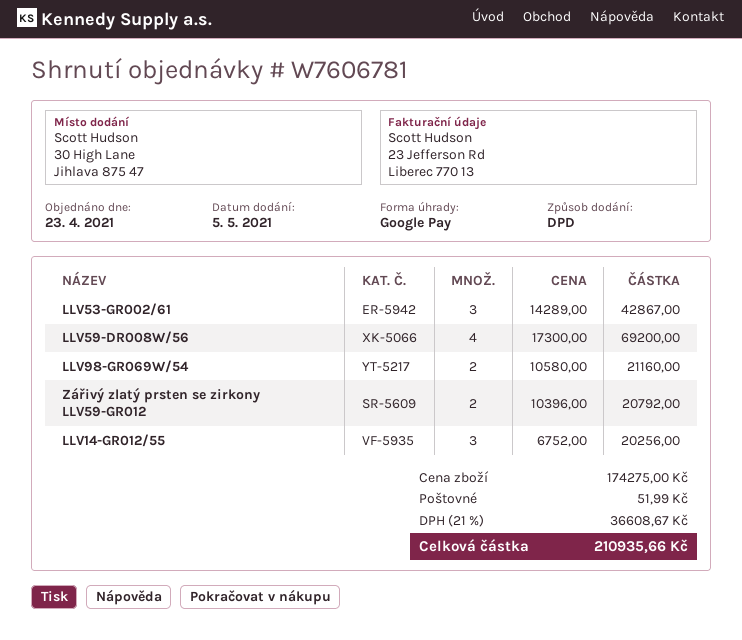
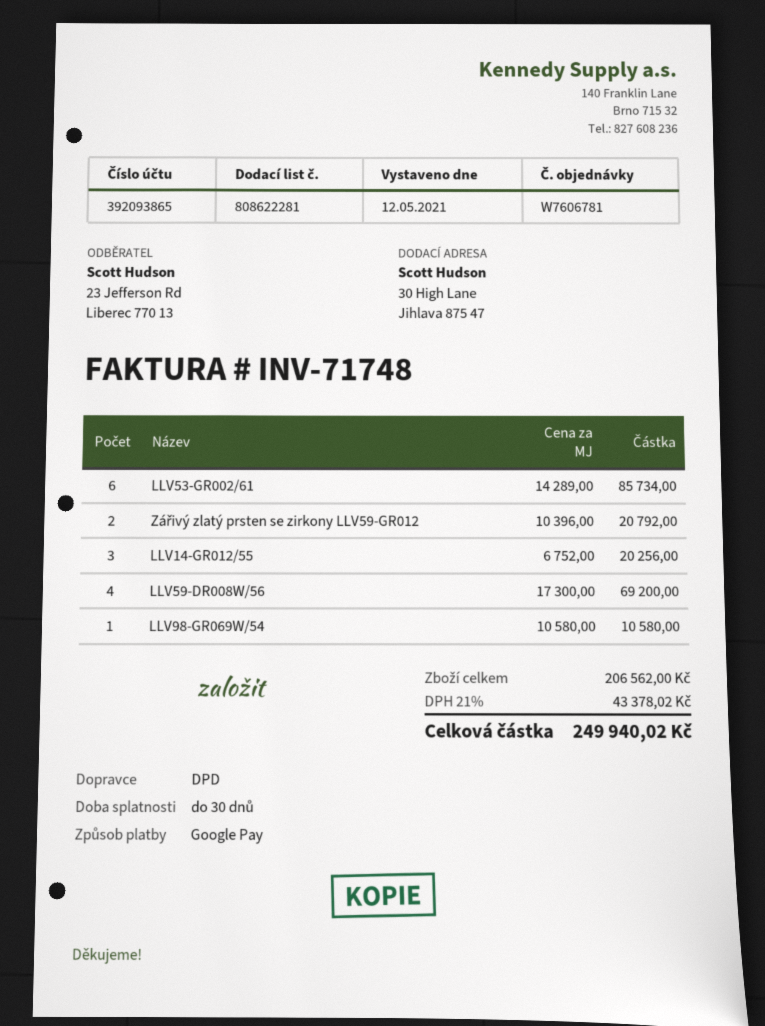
LLV53-GR002/61: 3 x 14289.00 = 42867.00 -> 6 x 14289.00 = 85734.00
LLV98-GR069W/54: 2 x 10580.00 = 21160.00 -> 1 x 10580.00 = 10580.00
subtotal: 174275.00 -> 206562.00
shipping: 51.99 -> none
tax: 21% = 36608.67 -> 21% = 43378.02
total: 210935.66 -> 249940.02

